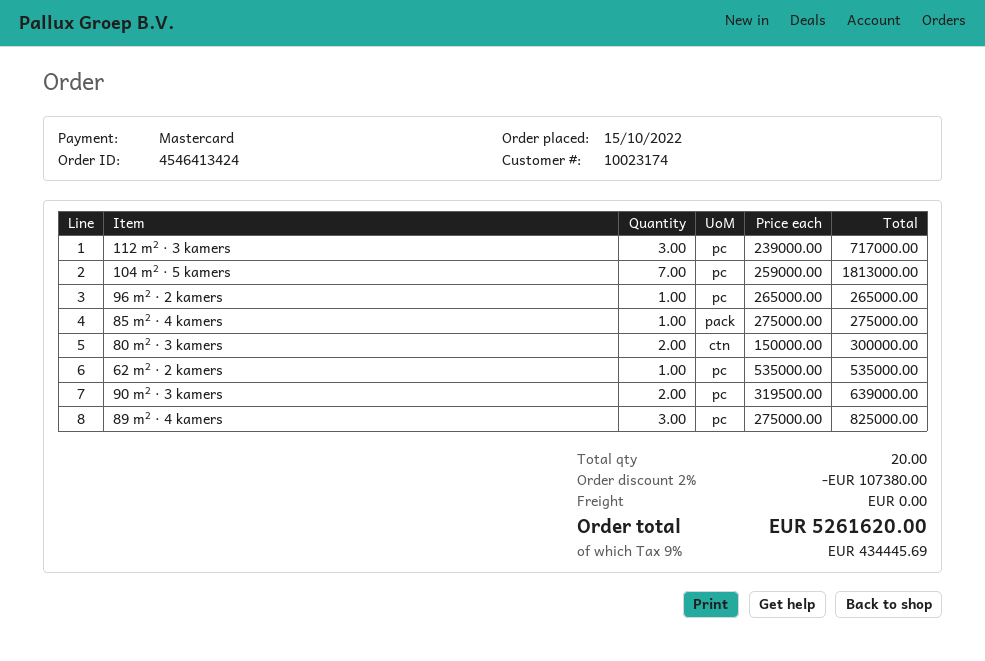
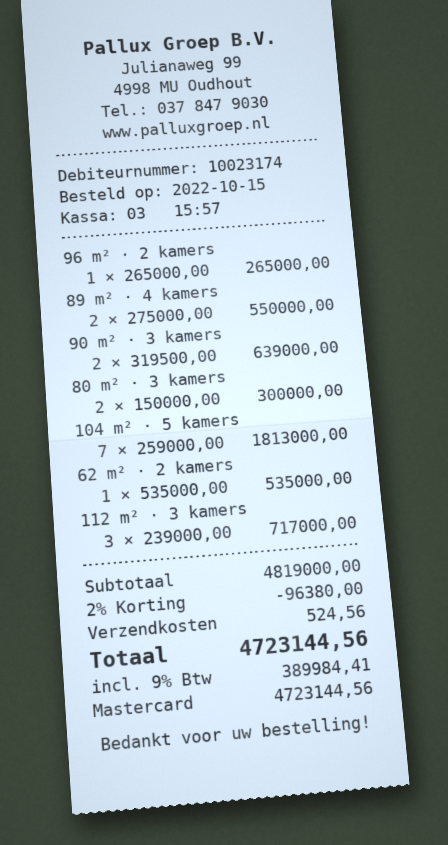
85 m² · 4 kamers: 1 x 275000.00 = 275000.00 -> none
89 m² · 4 kamers: 3 x 275000.00 = 825000.00 -> 2 x 275000.00 = 550000.00
discount: 2% = 107380.00 -> 2% = 96380.00
shipping: 0.00 -> 524.56
tax: 9% = 434445.69 -> 9% = 389984.41
total: 5261620.00 -> 4723144.56

